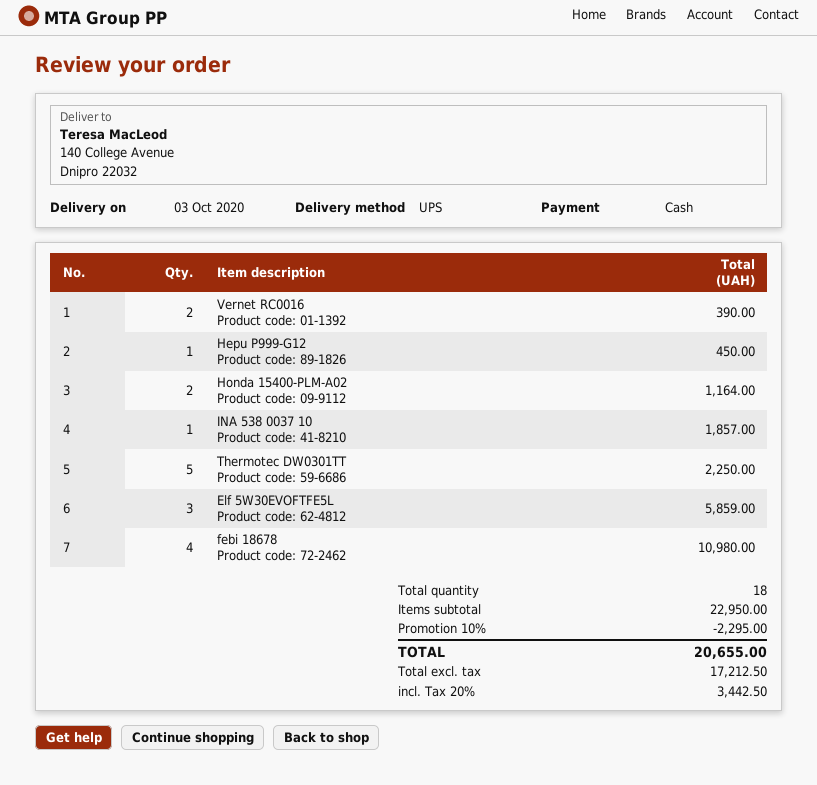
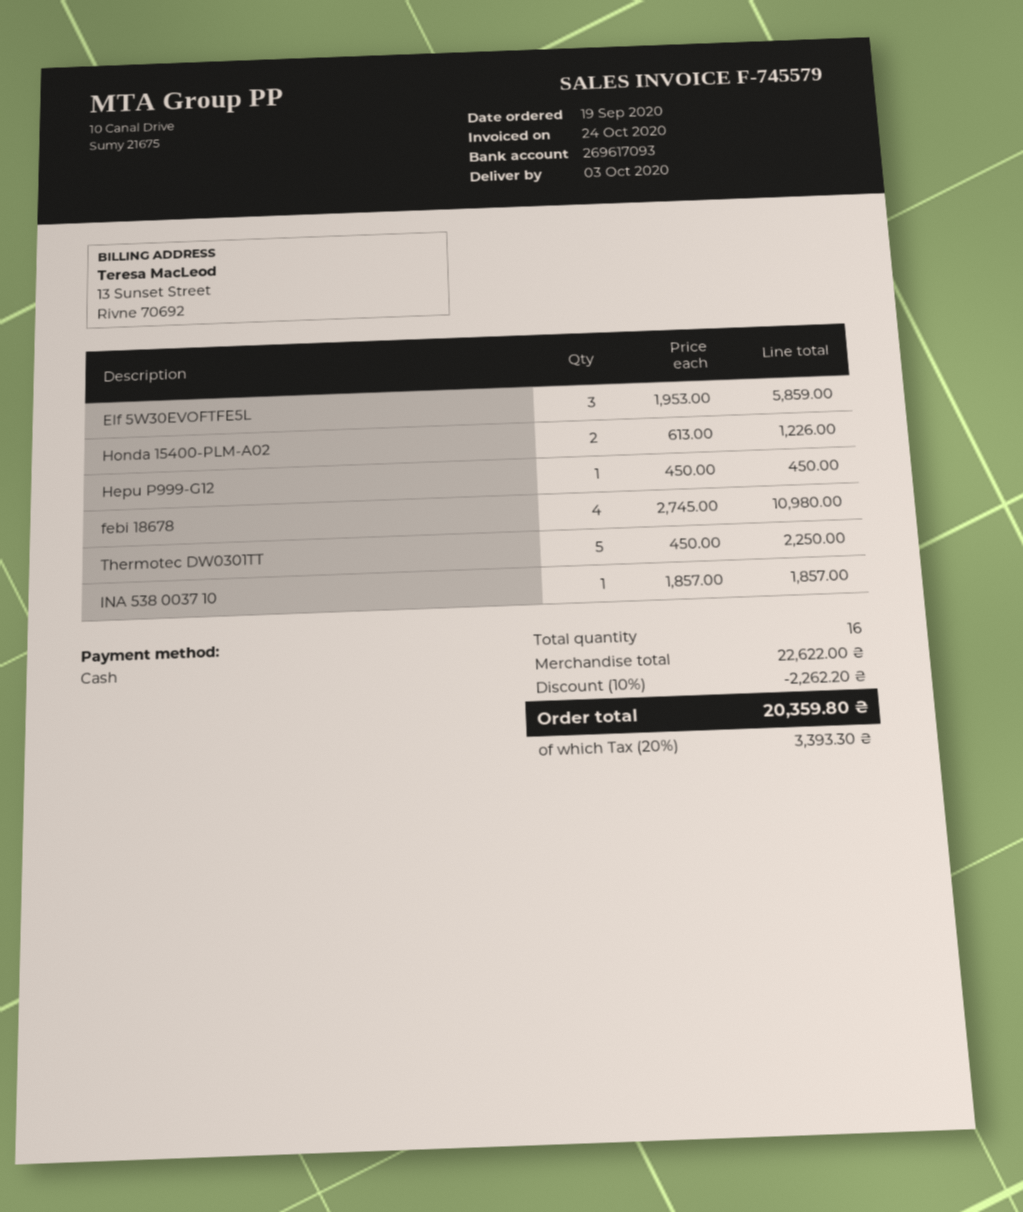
Vernet RC0016: 2 for 390.00 -> none
Honda 15400-PLM-A02: 2 for 1164.00 -> 2 for 1226.00
total quantity: 18 -> 16
subtotal: 22950.00 -> 22622.00
discount: 10% = 2295.00 -> 10% = 2262.20
tax: 20% = 3442.50 -> 20% = 3393.30
total: 20655.00 -> 20359.80

